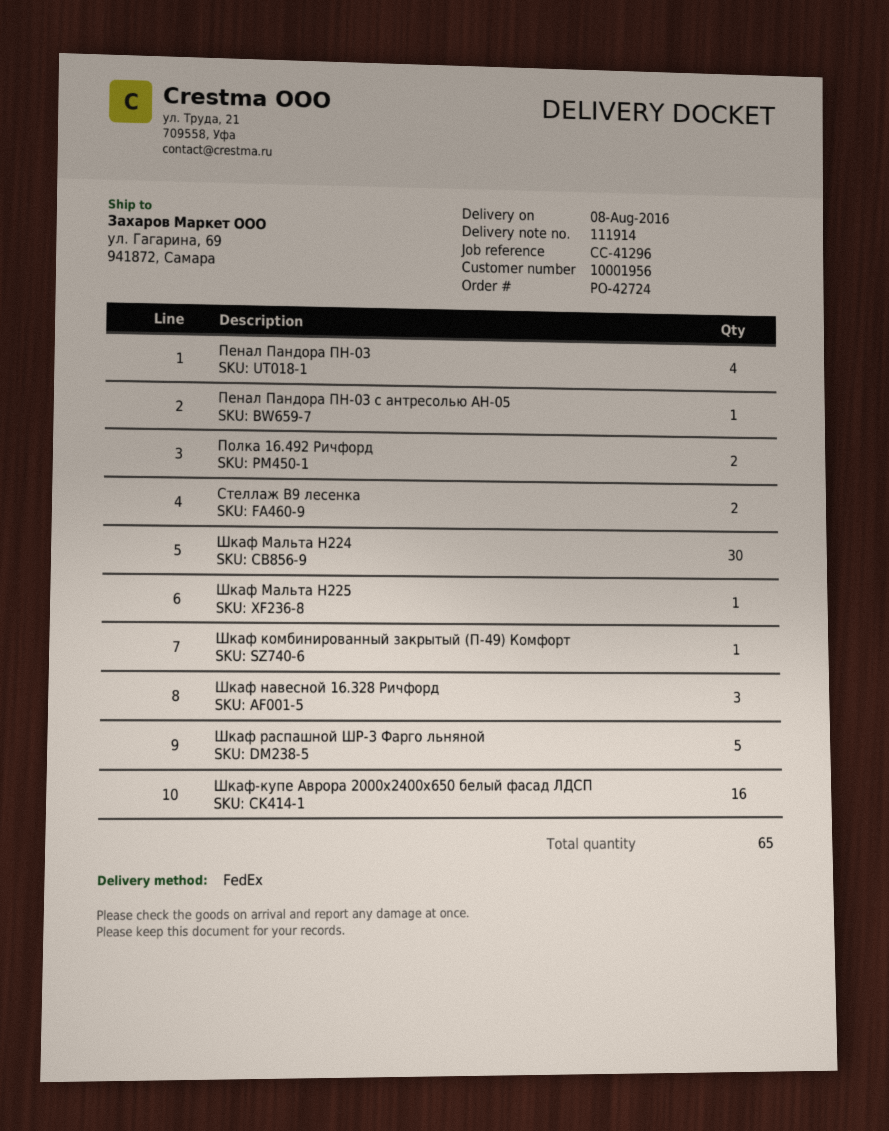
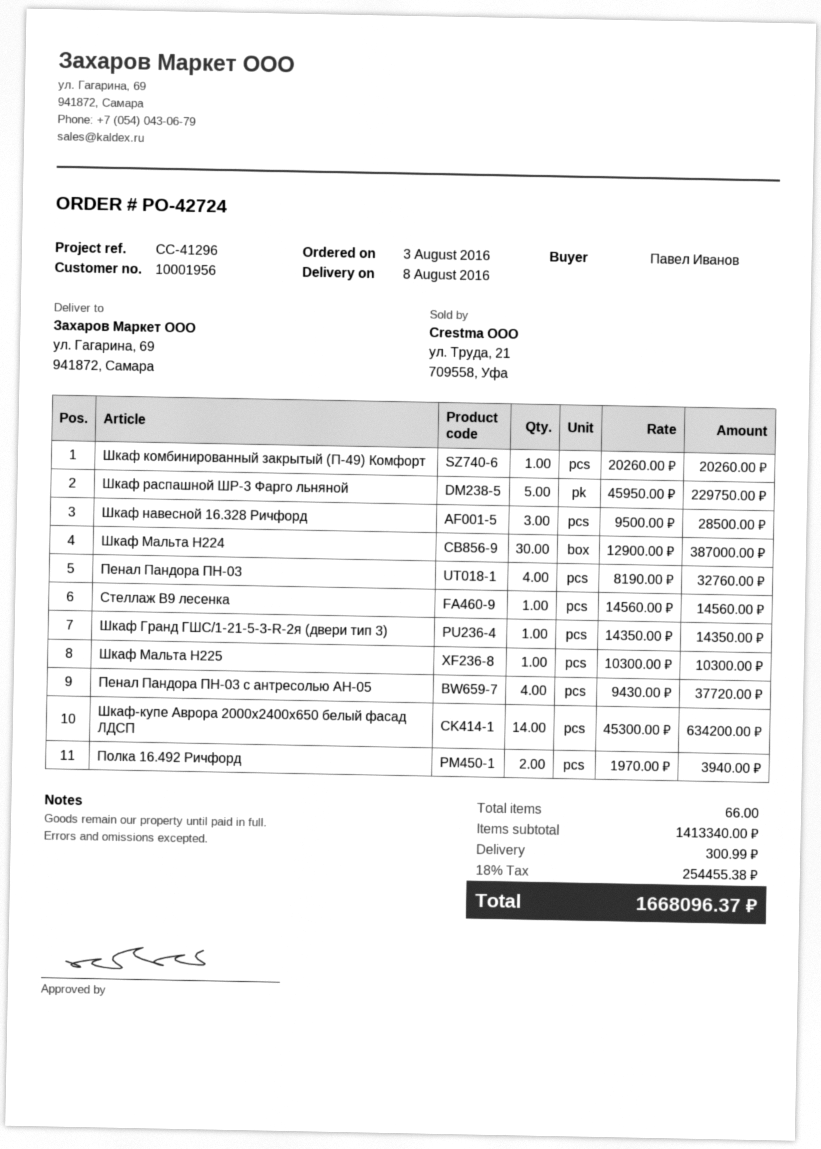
Пенал Пандора ПН-03 с антресолью АН-05: 1 -> 4
Стеллаж В9 лесенка: 2 -> 1
Шкаф-купе Аврора 2000х2400х650 белый фасад ЛДСП: 16 -> 14
Шкаф Гранд ГШС/1-21-5-3-R-2я (двери тип 3): none -> 1
total quantity: 65 -> 66

